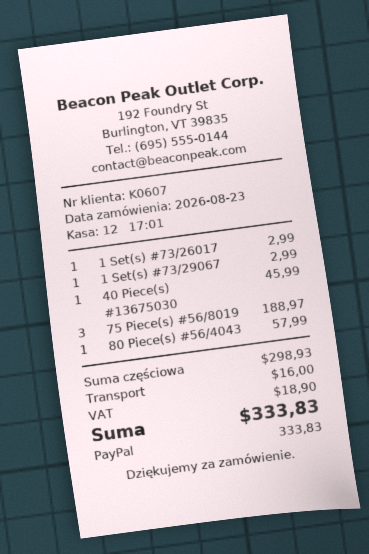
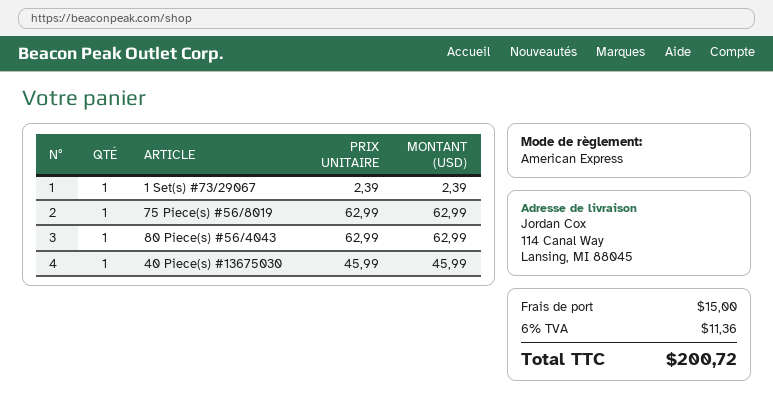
payment method: PayPal -> American Express
1 Set(s) #73/26017: 1 for 2.99 -> none
1 Set(s) #73/29067: 1 for 2.99 -> 1 for 2.39
75 Piece(s) #56/8019: 3 for 188.97 -> 1 for 62.99
80 Piece(s) #56/4043: 1 for 57.99 -> 1 for 62.99
shipping: 16.00 -> 15.00
tax: 18.90 -> 11.36
total: 333.83 -> 200.72

